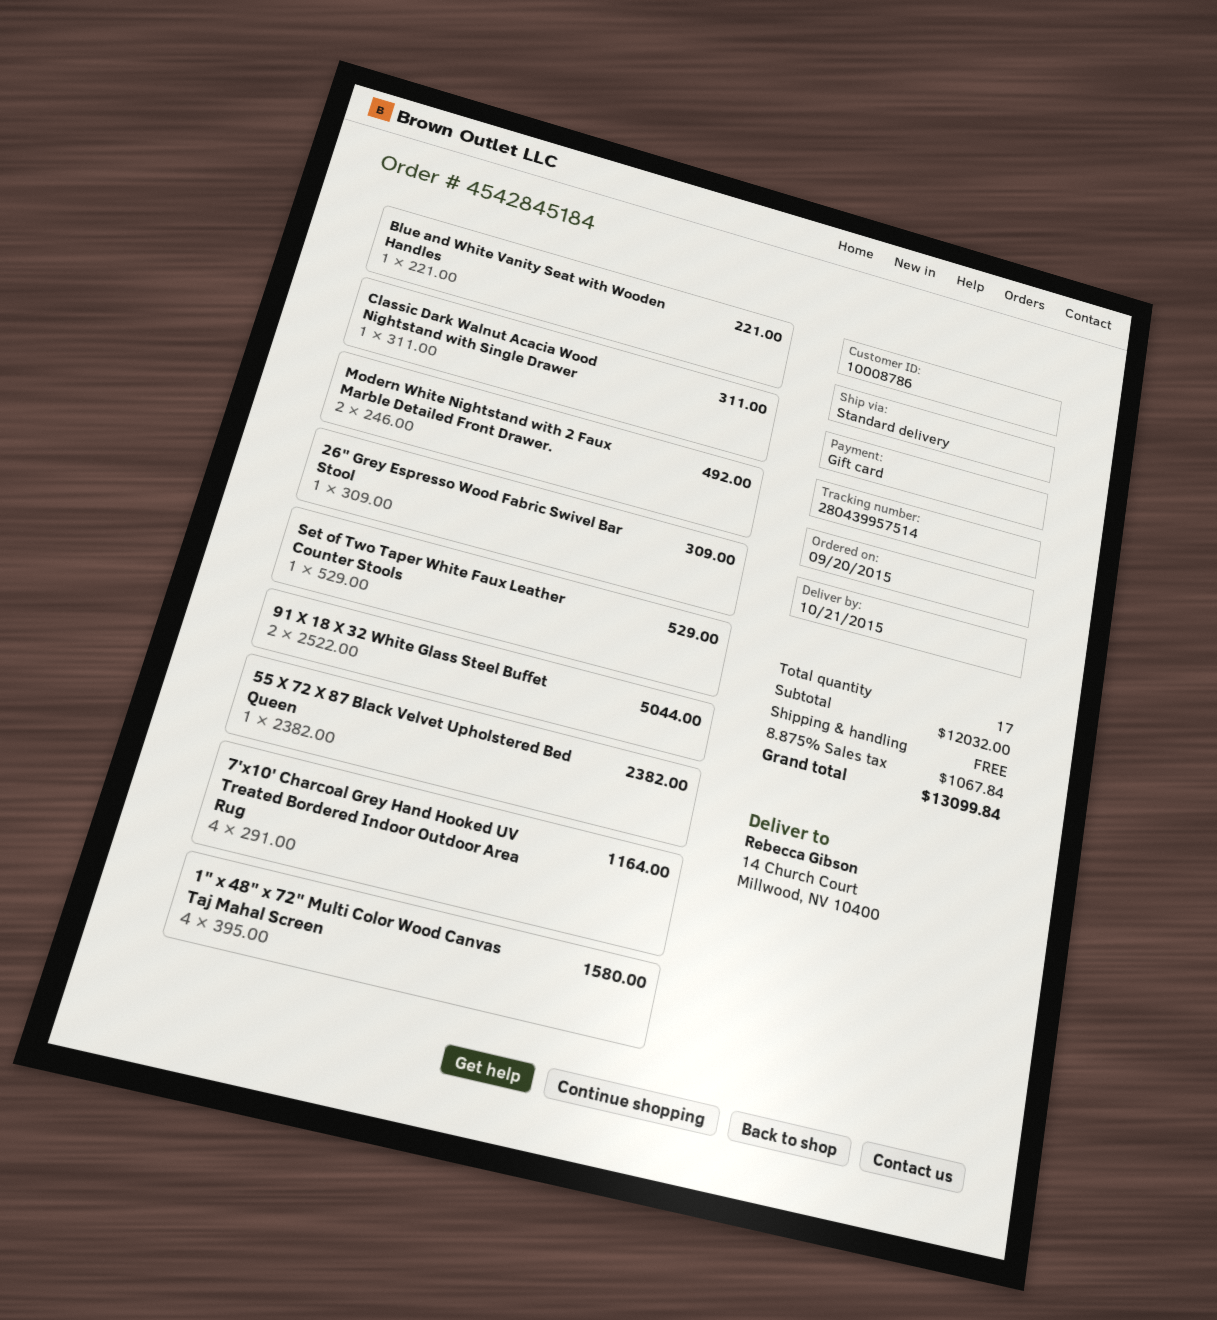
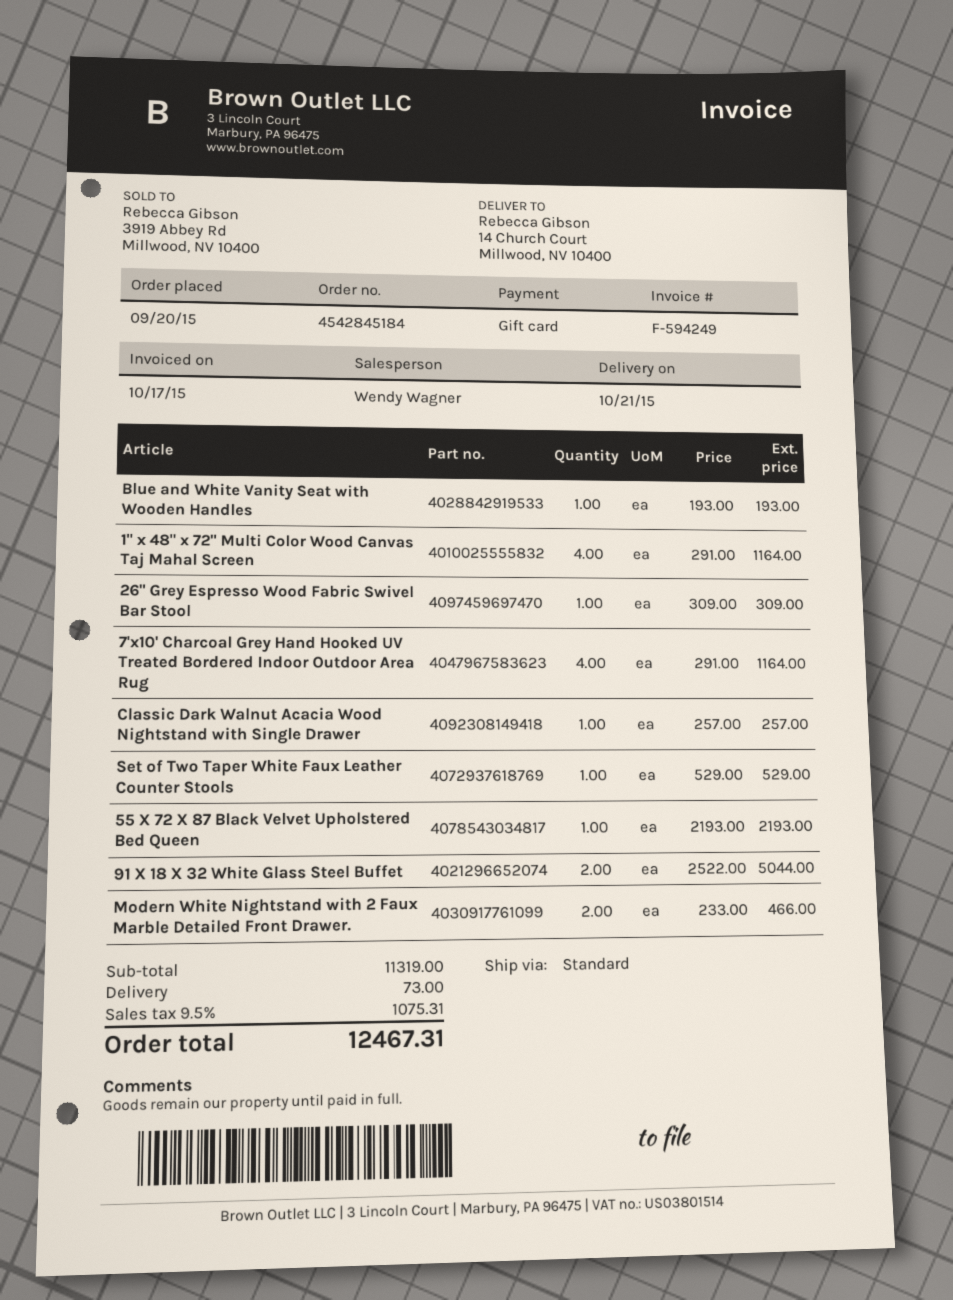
Blue and White Vanity Seat with Wooden Handles: 1 x 221.00 = 221.00 -> 1 x 193.00 = 193.00
Classic Dark Walnut Acacia Wood Nightstand with Single Drawer: 1 x 311.00 = 311.00 -> 1 x 257.00 = 257.00
Modern White Nightstand with 2 Faux Marble Detailed Front Drawer.: 2 x 246.00 = 492.00 -> 2 x 233.00 = 466.00
55 X 72 X 87 Black Velvet Upholstered Bed Queen: 1 x 2382.00 = 2382.00 -> 1 x 2193.00 = 2193.00
1" x 48" x 72" Multi Color Wood Canvas Taj Mahal Screen: 4 x 395.00 = 1580.00 -> 4 x 291.00 = 1164.00
subtotal: 12032.00 -> 11319.00
shipping: 0.00 -> 73.00
tax: 8.875% = 1067.84 -> 9.5% = 1075.31
total: 13099.84 -> 12467.31

